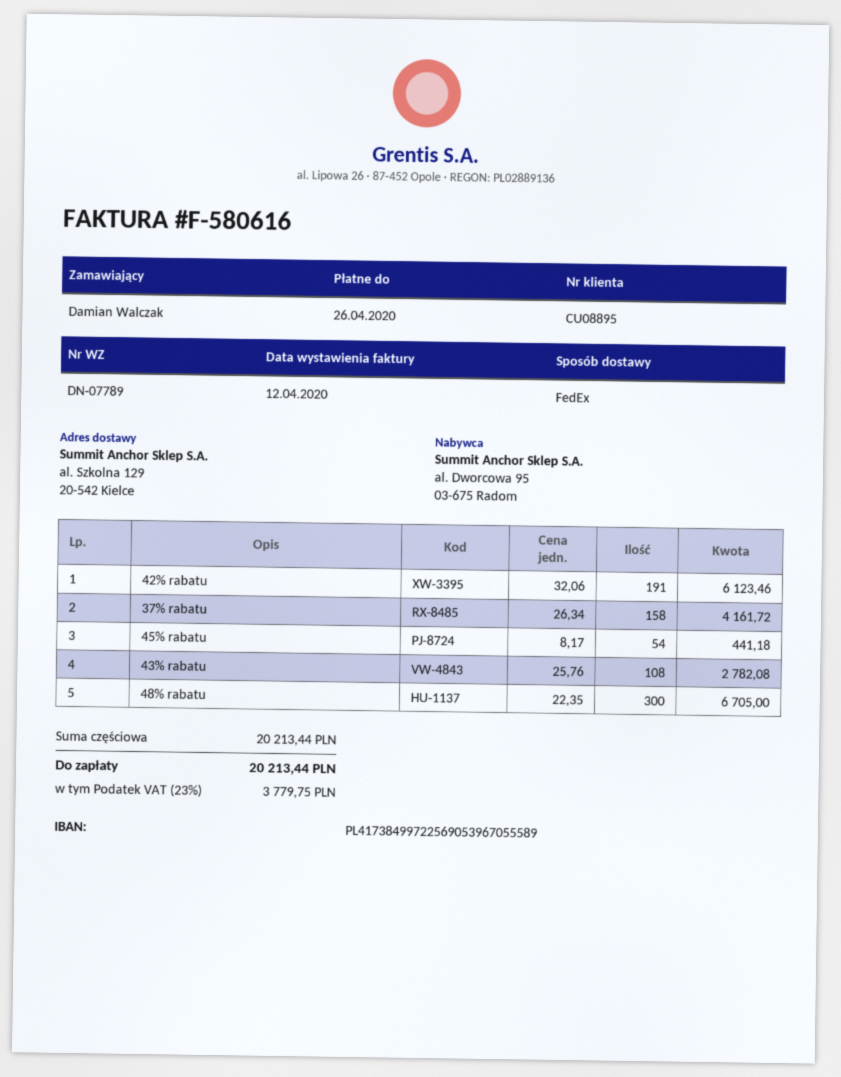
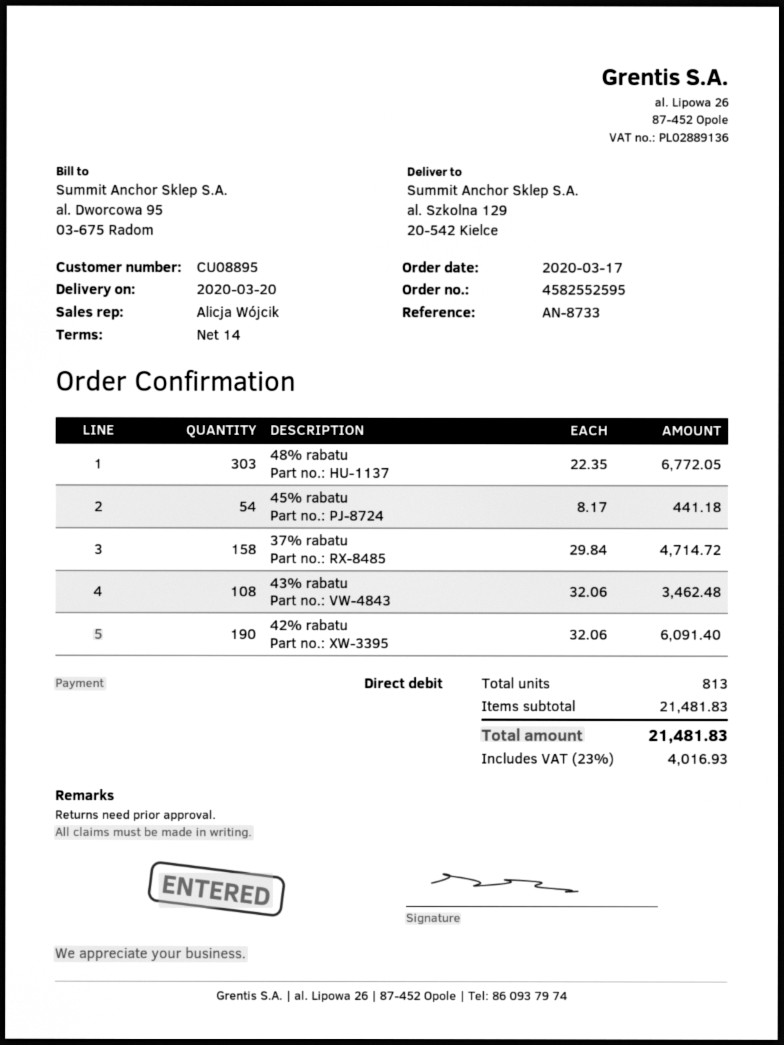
42% rabatu: 191 x 32.06 = 6123.46 -> 190 x 32.06 = 6091.40
37% rabatu: 158 x 26.34 = 4161.72 -> 158 x 29.84 = 4714.72
43% rabatu: 108 x 25.76 = 2782.08 -> 108 x 32.06 = 3462.48
48% rabatu: 300 x 22.35 = 6705.00 -> 303 x 22.35 = 6772.05
subtotal: 20213.44 -> 21481.83
tax: 23% = 3779.75 -> 23% = 4016.93
total: 20213.44 -> 21481.83

